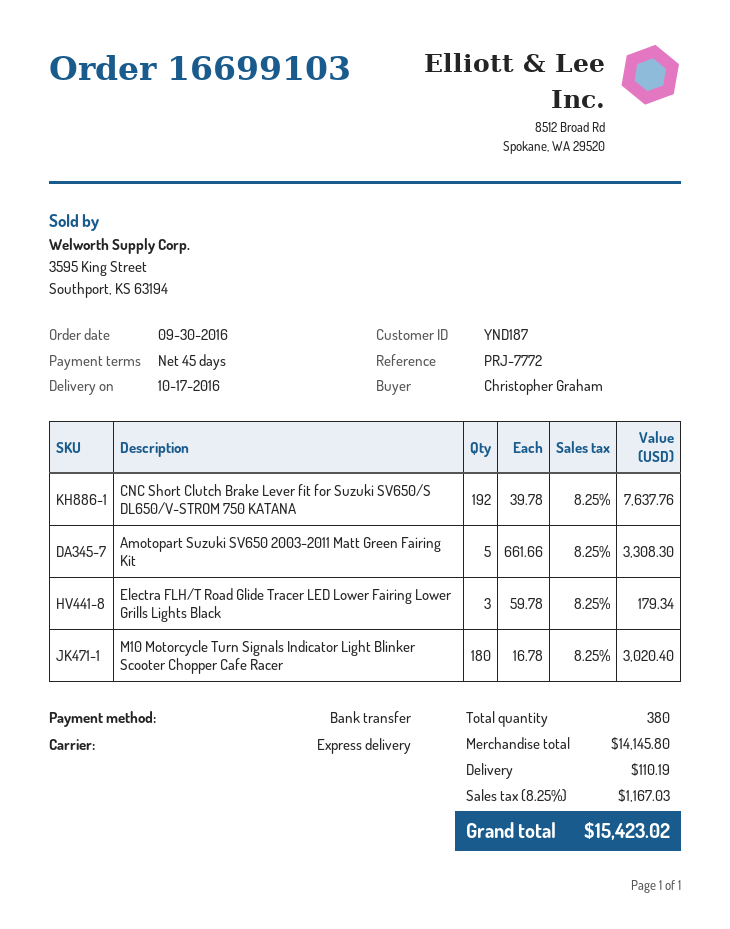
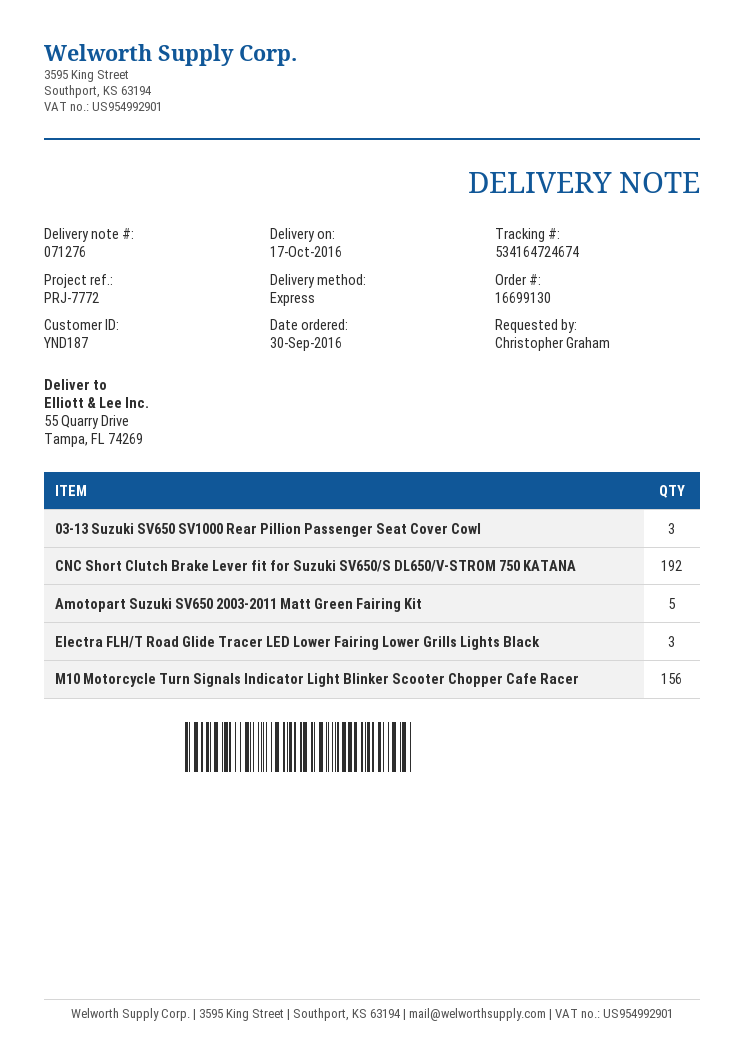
order number: 16699103 -> 16699130
M10 Motorcycle Turn Signals Indicator Light Blinker Scooter Chopper Cafe Racer: 180 -> 156
03-13 Suzuki SV650 SV1000 Rear Pillion Passenger Seat Cover Cowl: none -> 3

